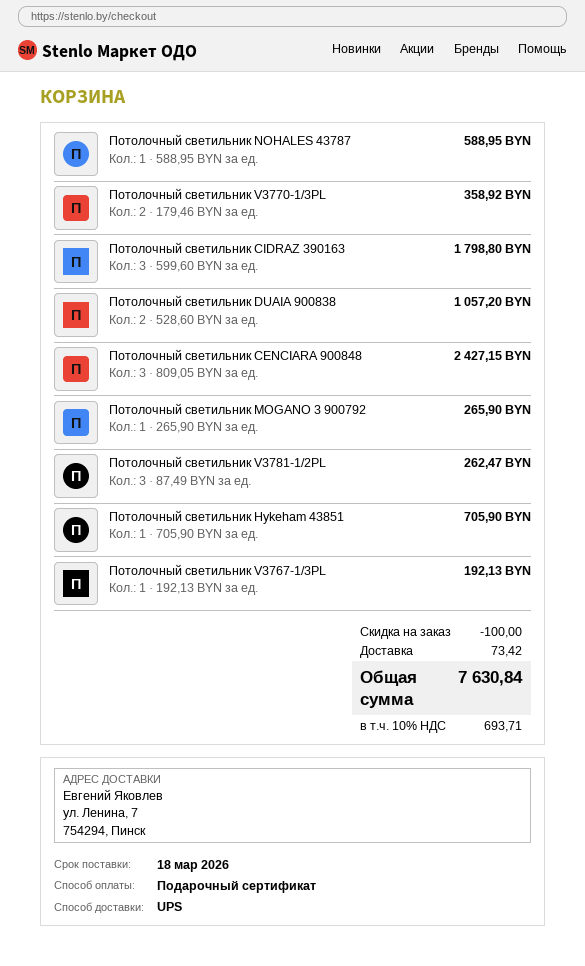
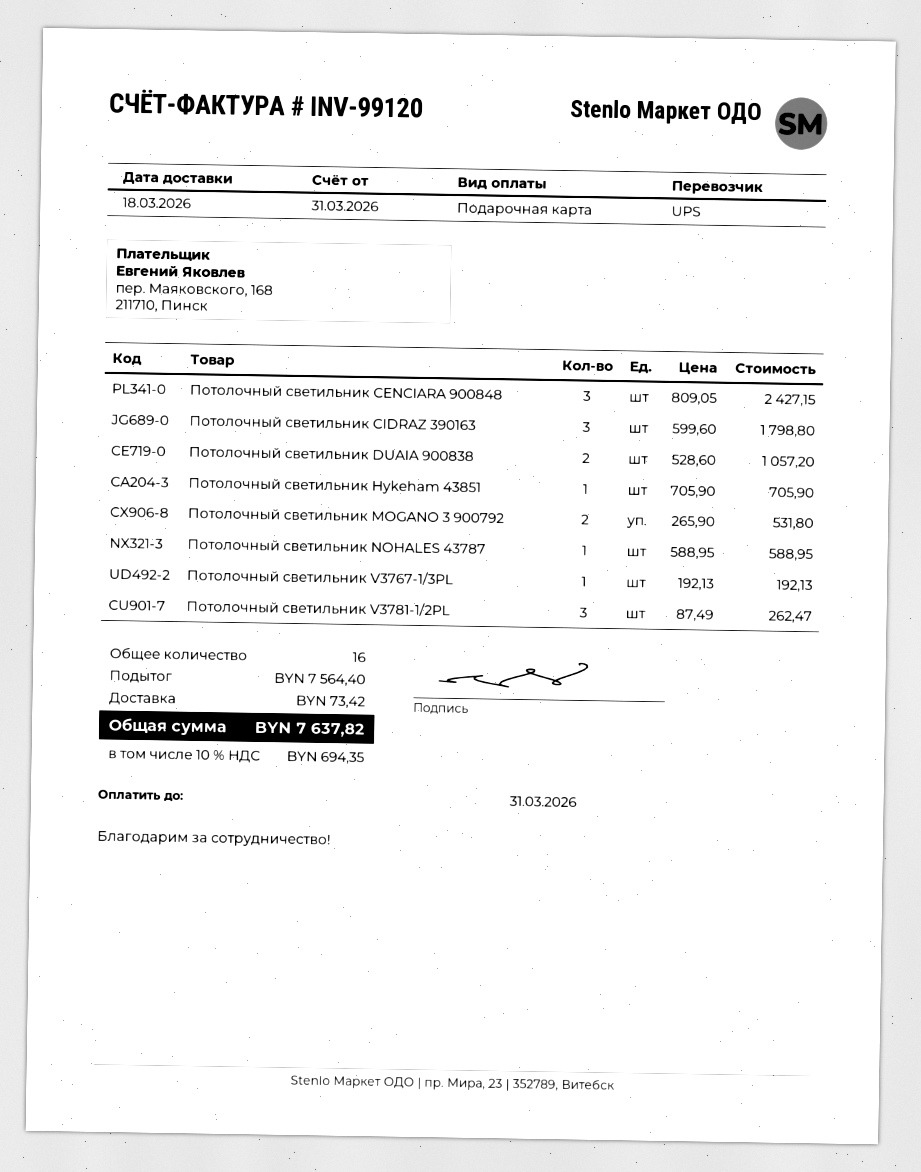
Потолочный светильник V3770-1/3PL: 2 x 179.46 = 358.92 -> none
Потолочный светильник MOGANO 3 900792: 1 x 265.90 = 265.90 -> 2 x 265.90 = 531.80
discount: 100.00 -> none
tax: 10% = 693.71 -> 10% = 694.35
total: 7630.84 -> 7637.82

